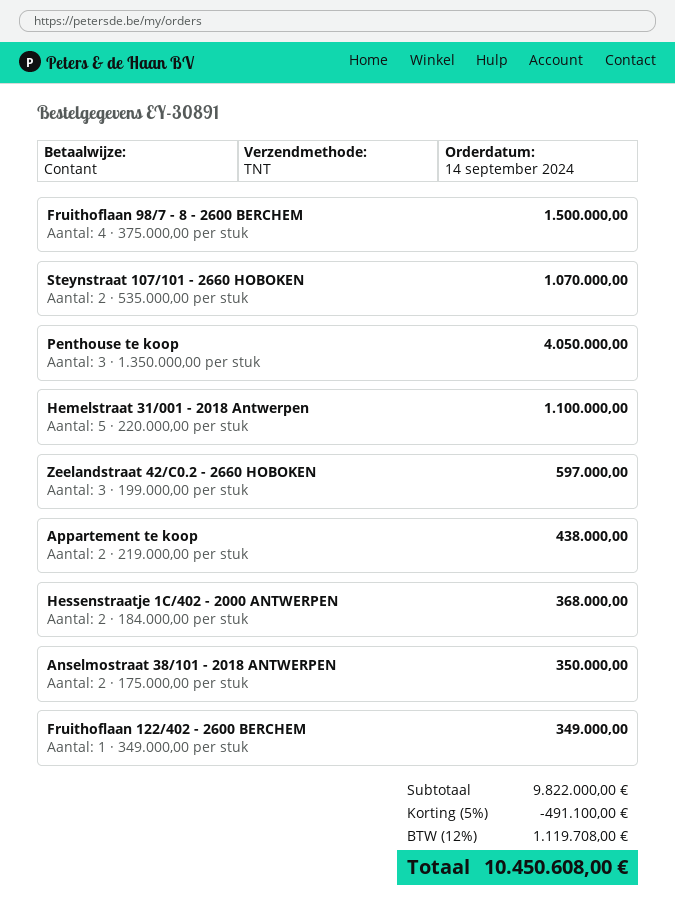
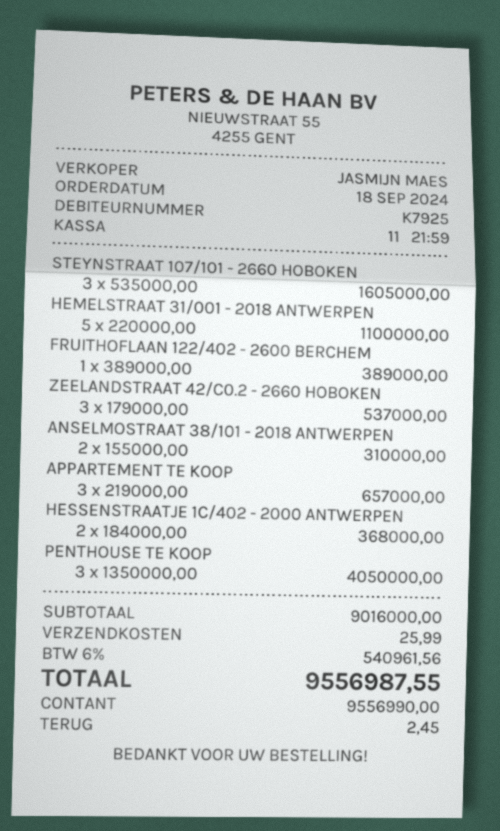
order date: 2024-09-14 -> 2024-09-18
Fruithoflaan 98/7 - 8 - 2600 BERCHEM: 4 x 375000.00 = 1500000.00 -> none
Steynstraat 107/101 - 2660 HOBOKEN: 2 x 535000.00 = 1070000.00 -> 3 x 535000.00 = 1605000.00
Zeelandstraat 42/C0.2 - 2660 HOBOKEN: 3 x 199000.00 = 597000.00 -> 3 x 179000.00 = 537000.00
Appartement te koop: 2 x 219000.00 = 438000.00 -> 3 x 219000.00 = 657000.00
Anselmostraat 38/101 - 2018 ANTWERPEN: 2 x 175000.00 = 350000.00 -> 2 x 155000.00 = 310000.00
Fruithoflaan 122/402 - 2600 BERCHEM: 1 x 349000.00 = 349000.00 -> 1 x 389000.00 = 389000.00
subtotal: 9822000.00 -> 9016000.00
discount: 5% = 491100.00 -> none
shipping: none -> 25.99
tax: 12% = 1119708.00 -> 6% = 540961.56
total: 10450608.00 -> 9556987.55

